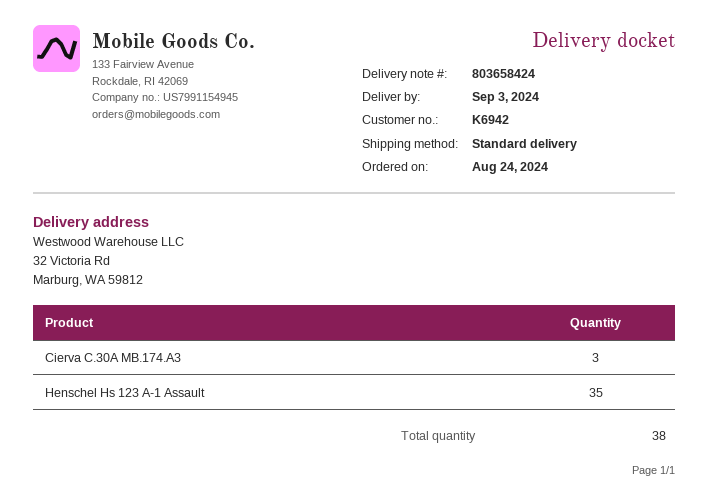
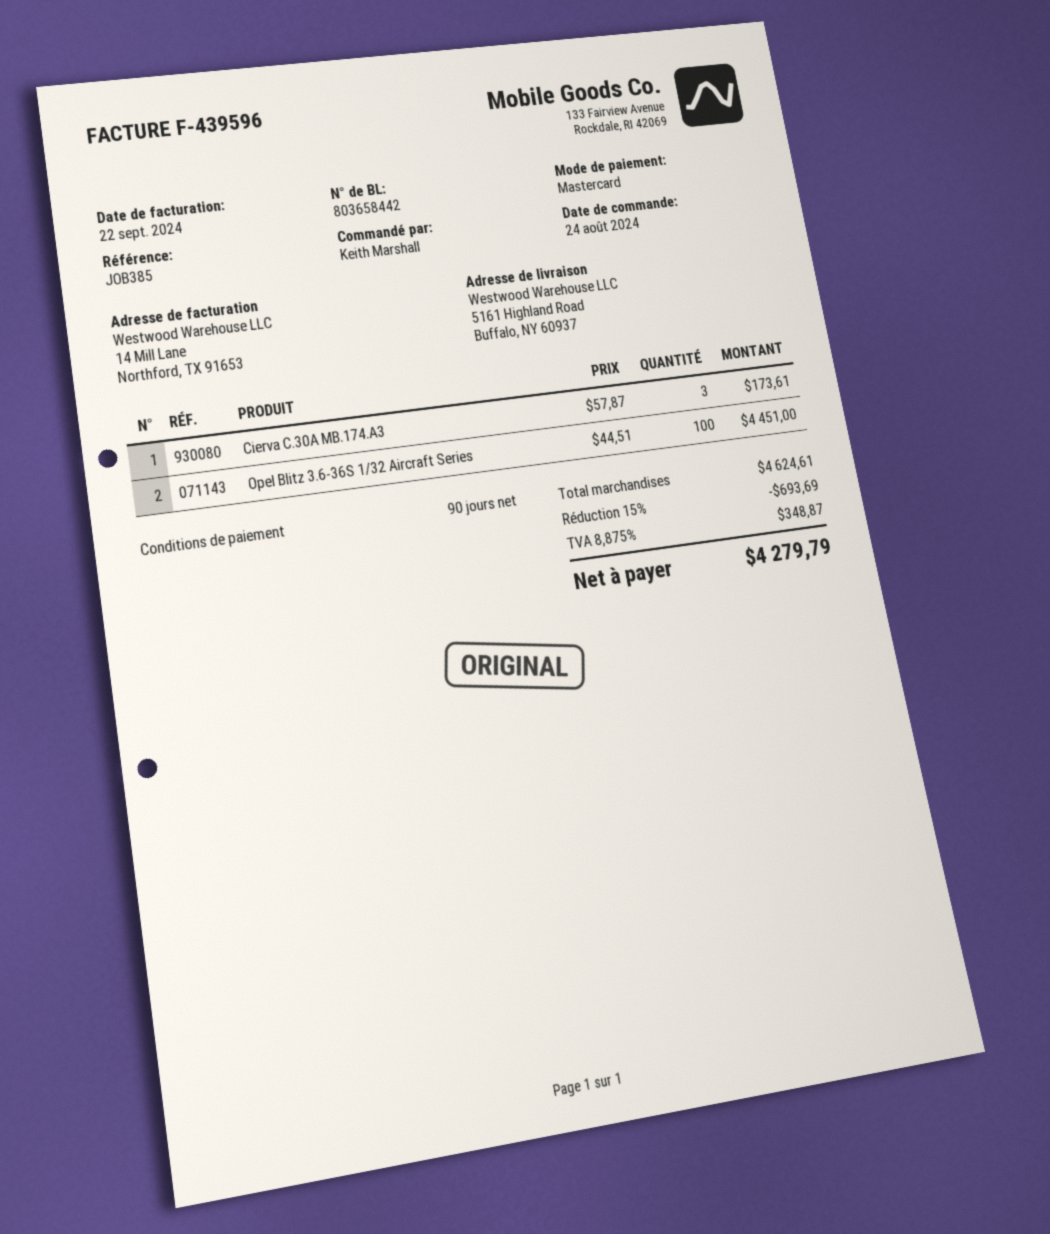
delivery note number: 803658424 -> 803658442
ship to: 32 Victoria Rd, Marburg, WA 59812 -> 5161 Highland Road, Buffalo, NY 60937
Henschel Hs 123 A-1 Assault: 35 -> none
Opel Blitz 3.6-36S 1/32 Aircraft Series: none -> 100

